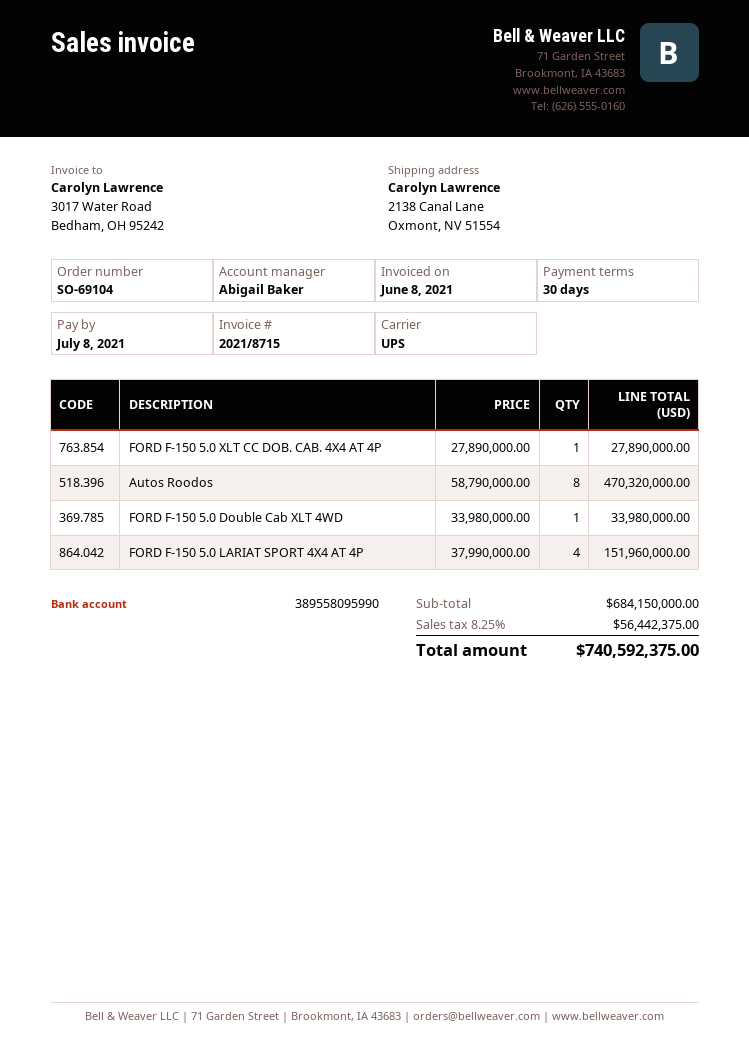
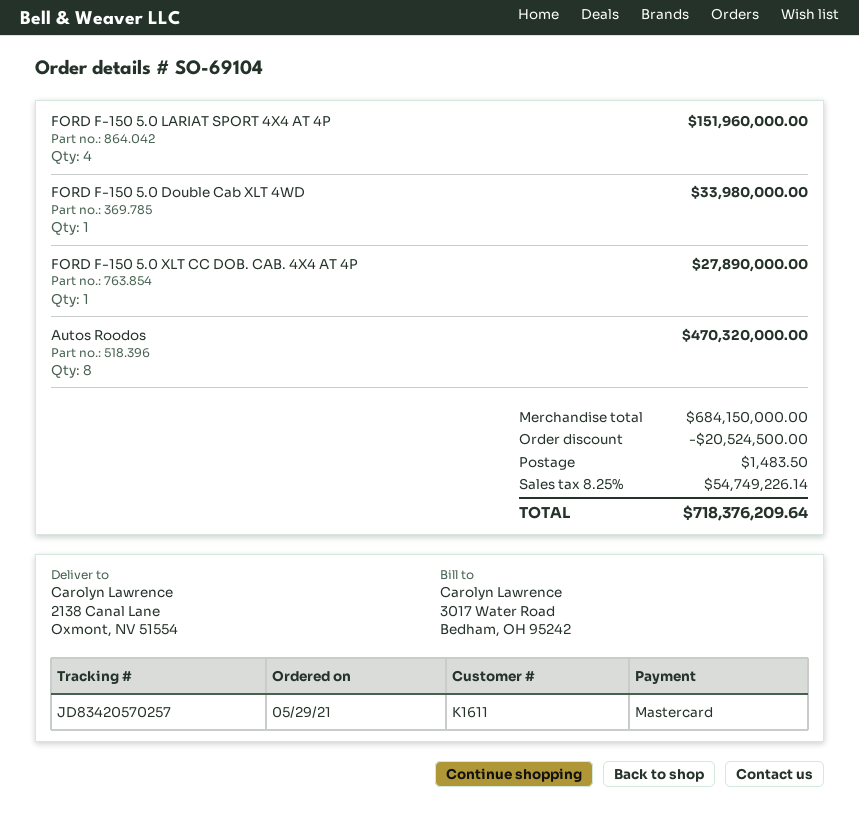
discount: none -> 20524500.00
shipping: none -> 1483.50
tax: 8.25% = 56442375.00 -> 8.25% = 54749226.14
total: 740592375.00 -> 718376209.64

